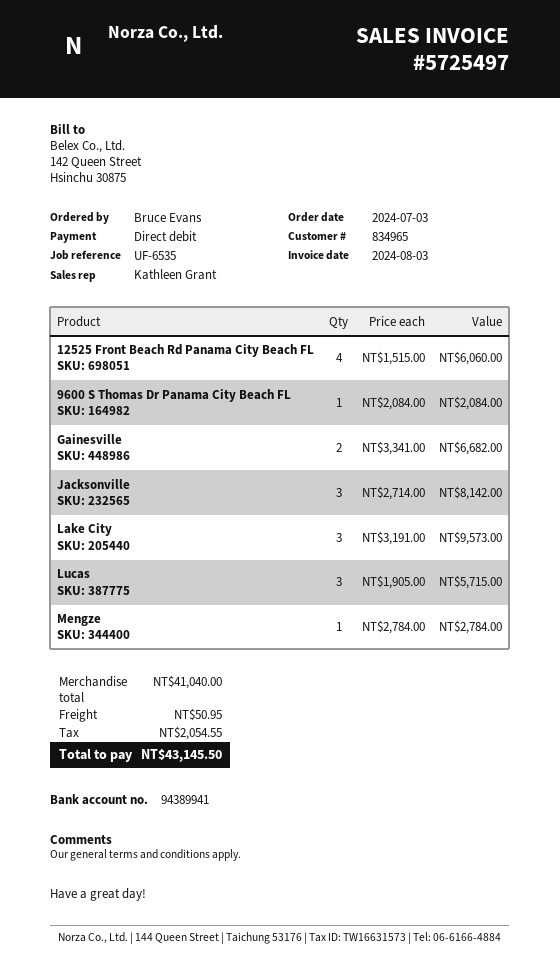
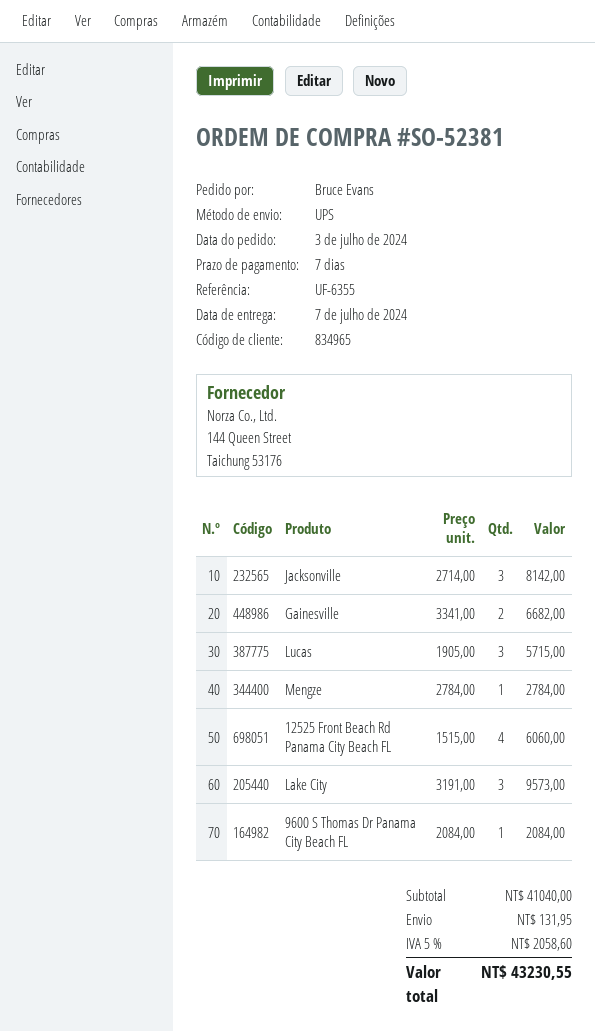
reference: UF-6535 -> UF-6355
shipping: 50.95 -> 131.95
tax: 2054.55 -> 2058.60
total: 43145.50 -> 43230.55

